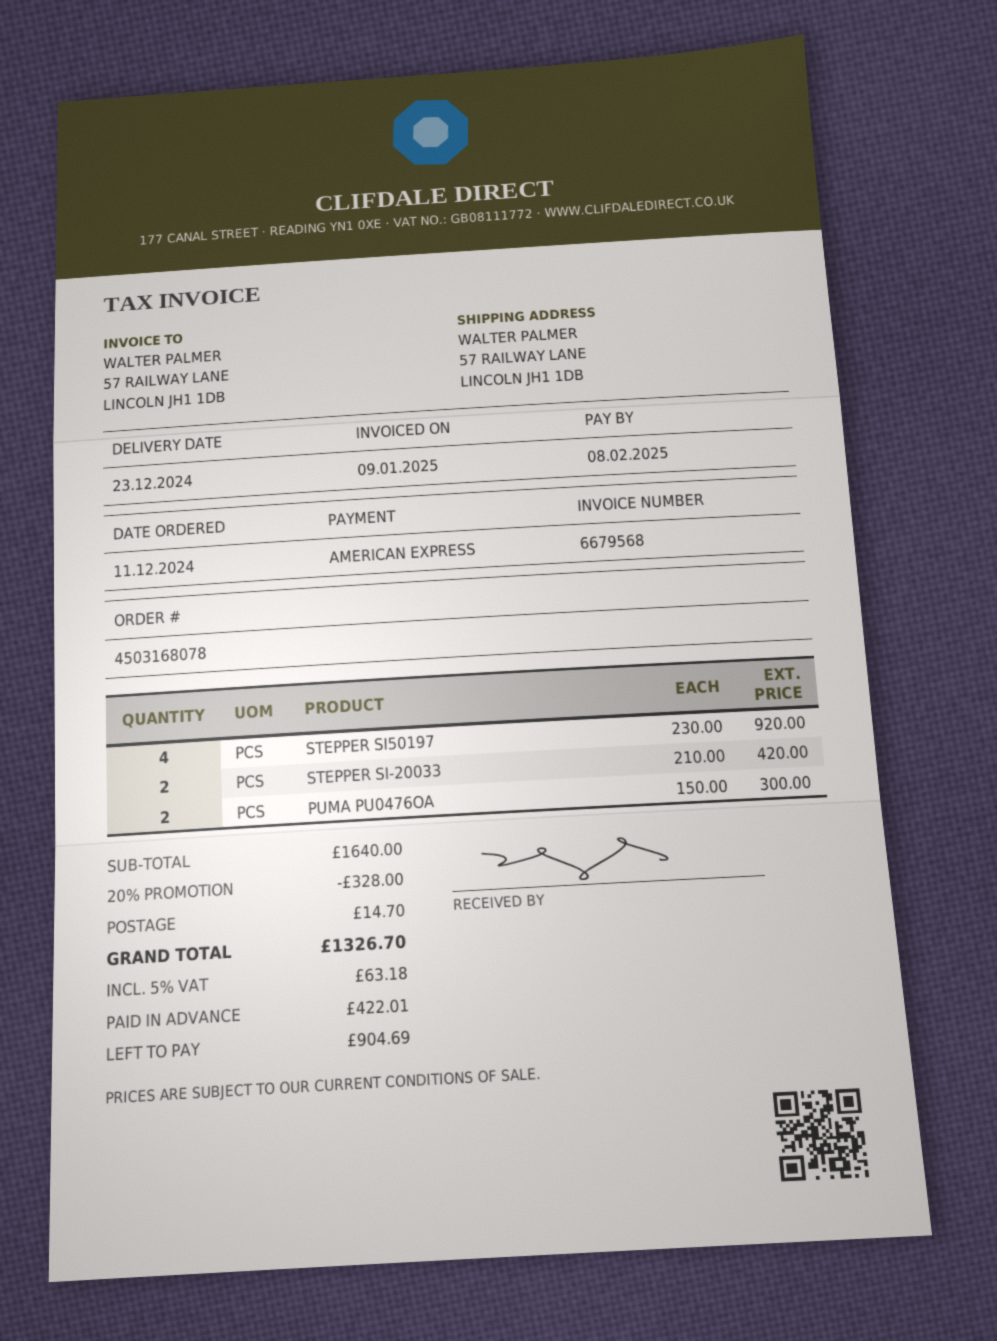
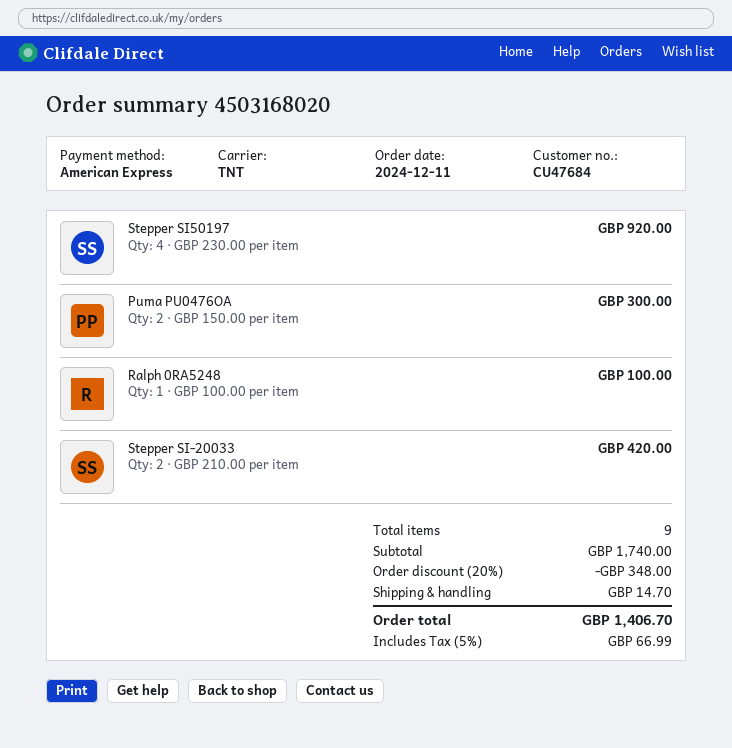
order number: 4503168078 -> 4503168020
Ralph 0RA5248: none -> 1 x 100.00 = 100.00
subtotal: 1640.00 -> 1740.00
discount: 20% = 328.00 -> 20% = 348.00
tax: 5% = 63.18 -> 5% = 66.99
total: 1326.70 -> 1406.70

